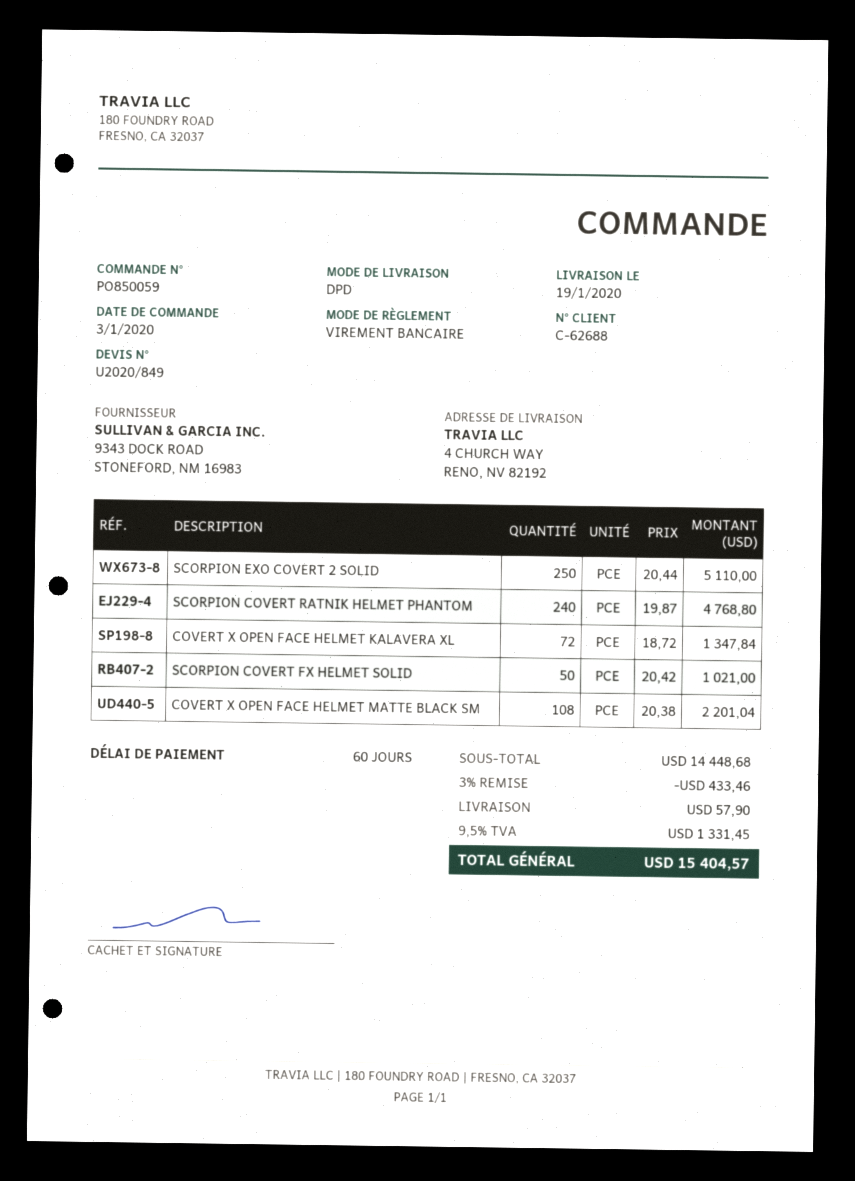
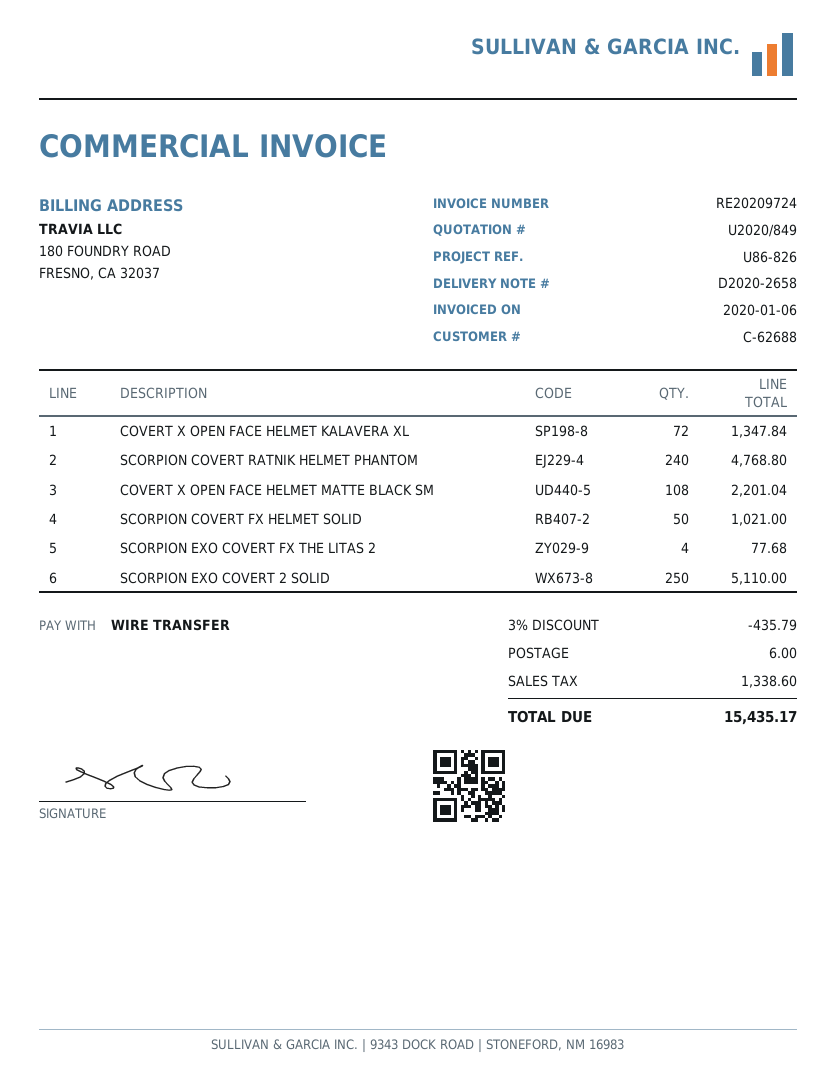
SCORPION EXO COVERT FX THE LITAS 2: none -> 4 for 77.68
discount: 3% = 433.46 -> 3% = 435.79
shipping: 57.90 -> 6.00
tax: 1331.45 -> 1338.60
total: 15404.57 -> 15435.17

